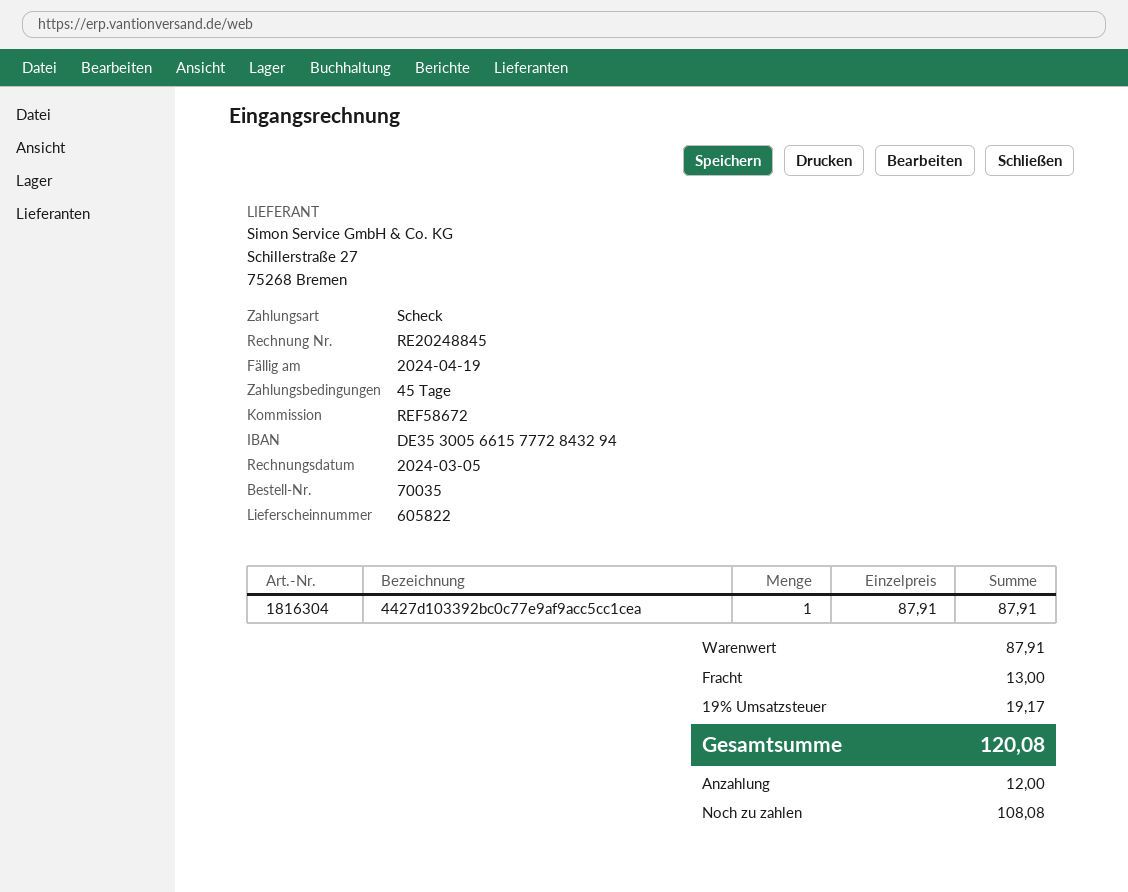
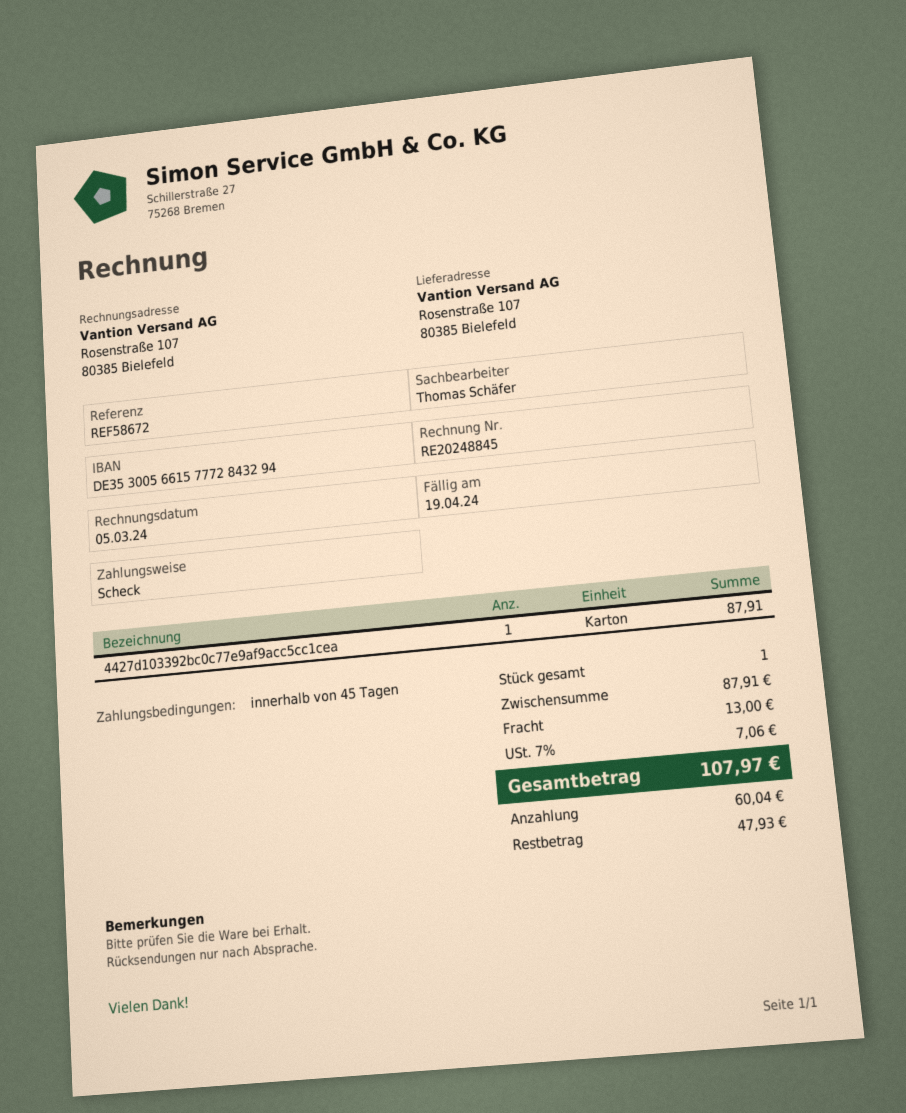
tax: 19% = 19.17 -> 7% = 7.06
total: 120.08 -> 107.97
deposit: 12.00 -> 60.04
balance: 108.08 -> 47.93

